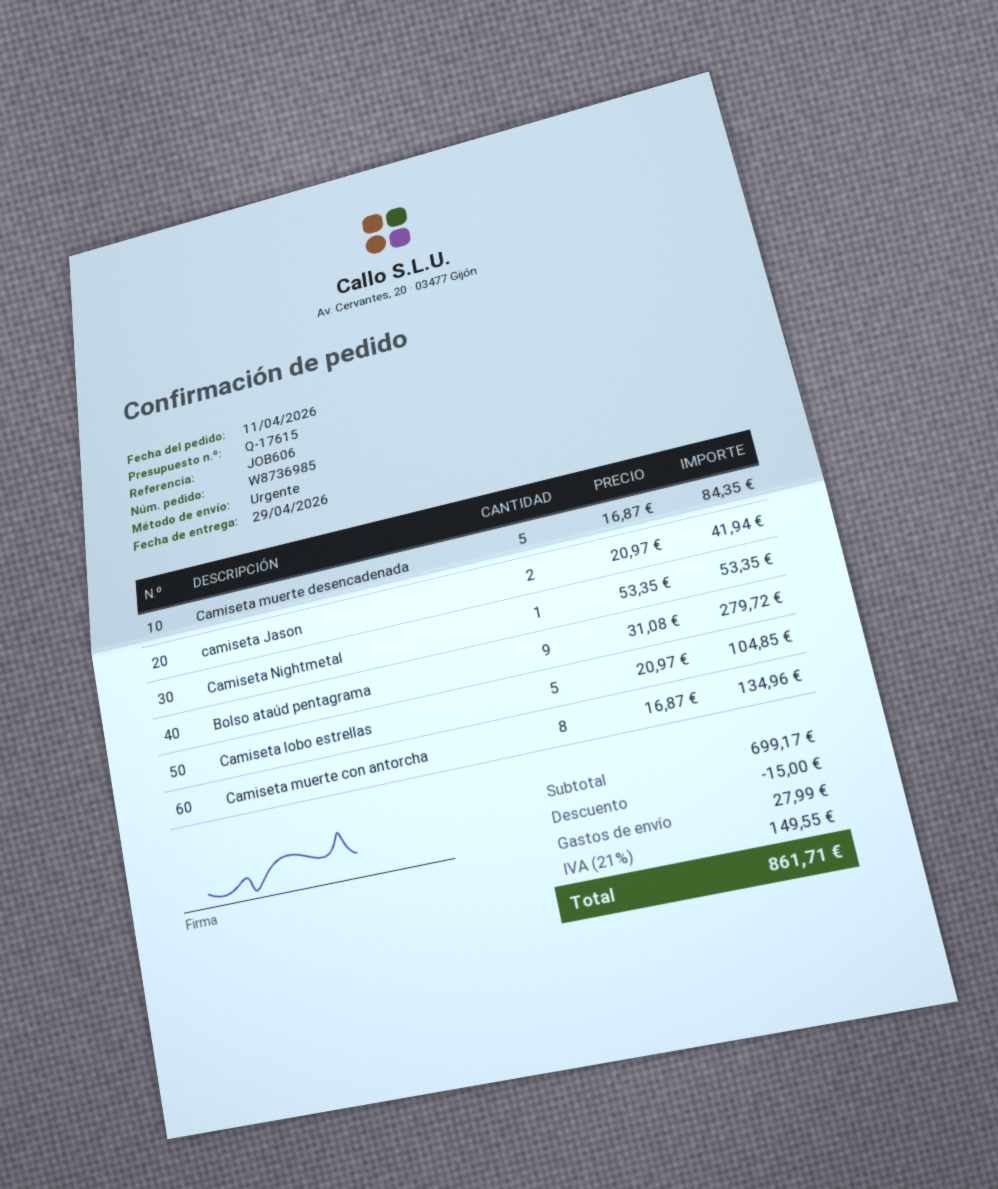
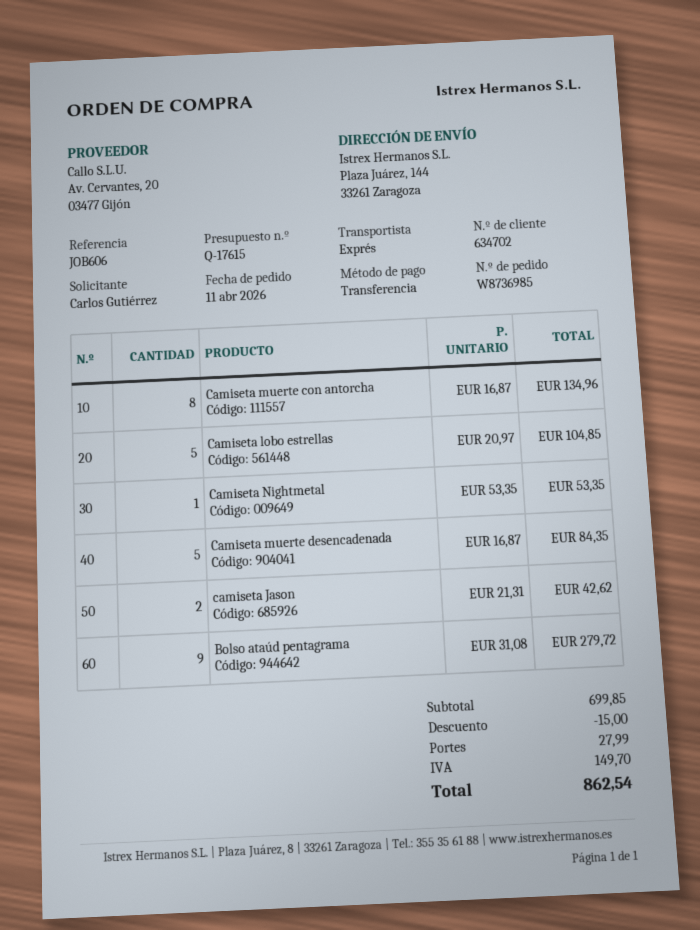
camiseta Jason: 2 x 20.97 = 41.94 -> 2 x 21.31 = 42.62
subtotal: 699.17 -> 699.85
tax: 149.55 -> 149.70
total: 861.71 -> 862.54

